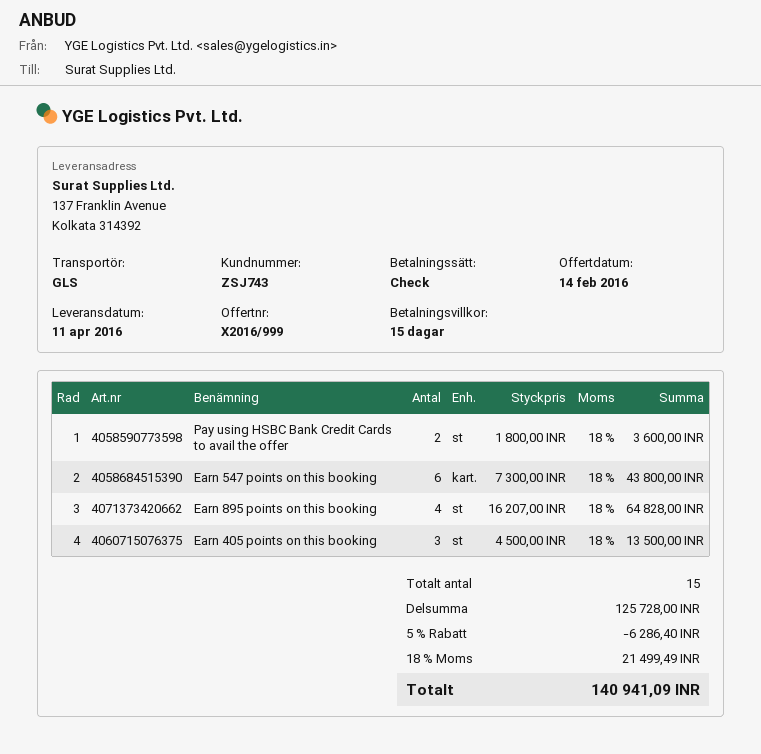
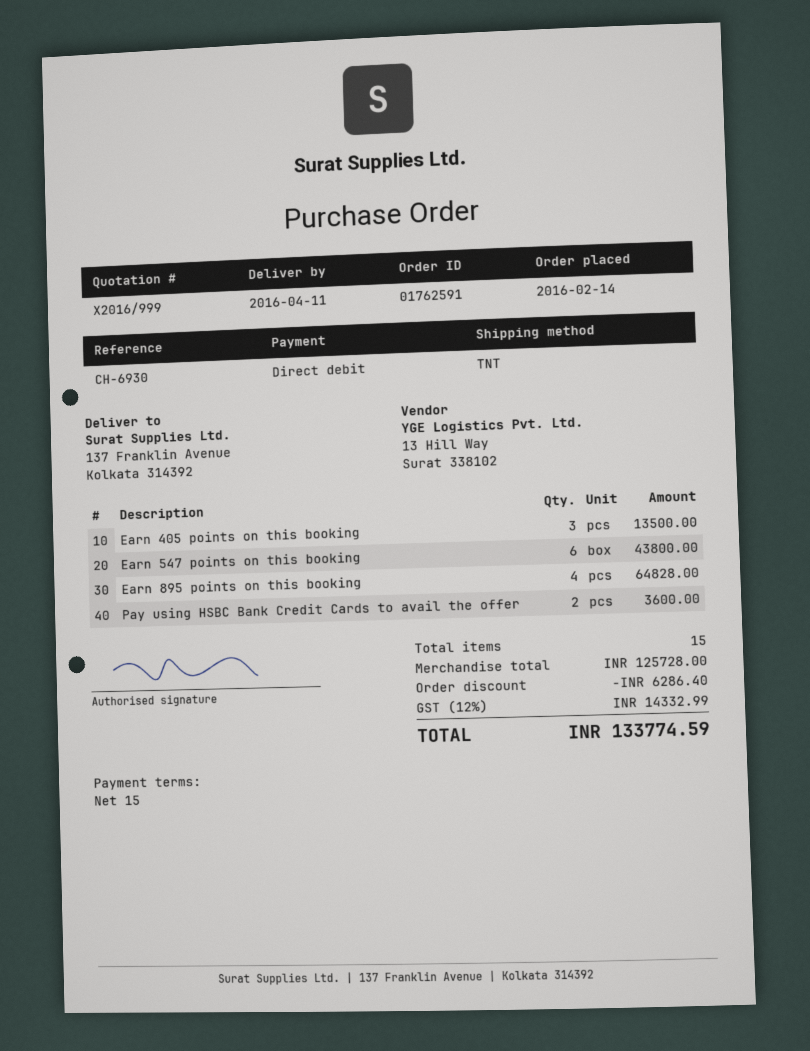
payment method: cheque -> direct debit
shipping method: GLS -> TNT
tax: 18% = 21499.49 -> 12% = 14332.99
total: 140941.09 -> 133774.59

